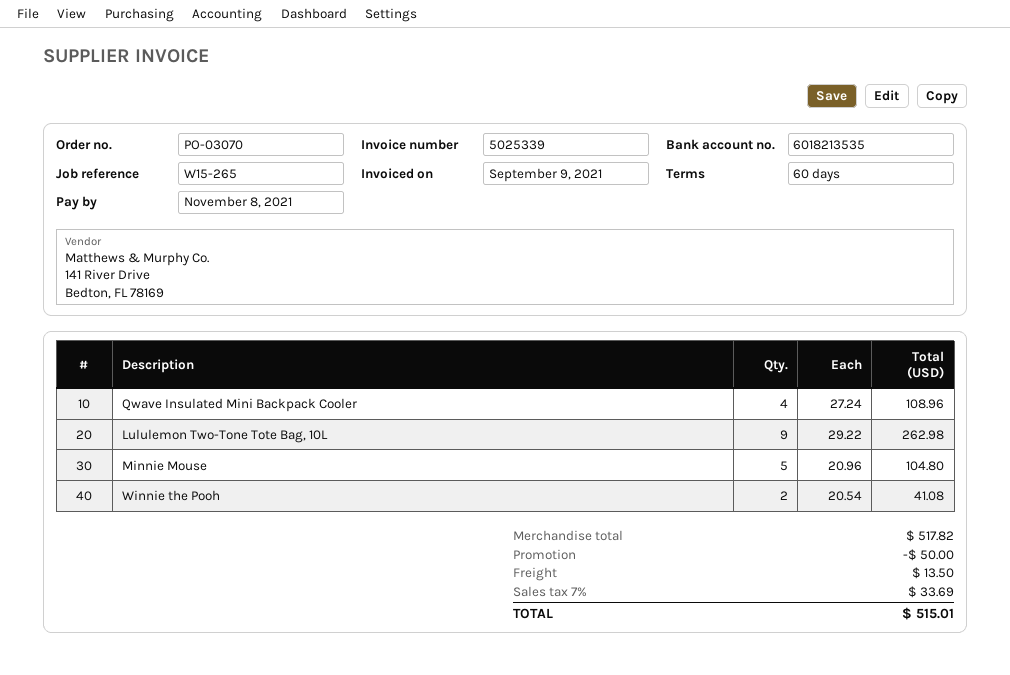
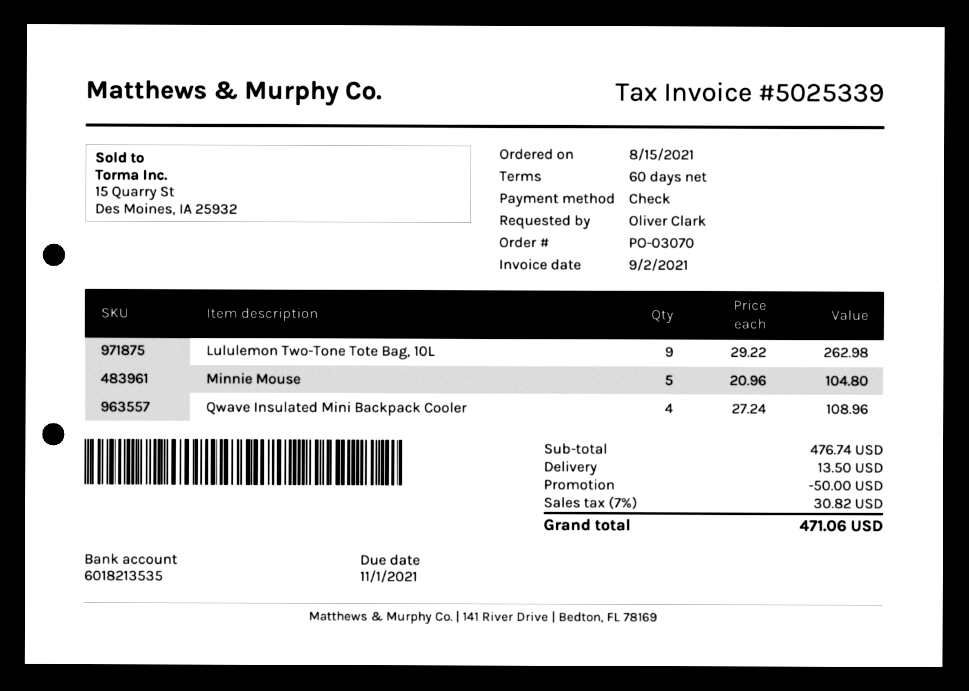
invoice date: 2021-09-09 -> 2021-09-02
due date: 2021-11-08 -> 2021-11-01
Winnie the Pooh: 2 x 20.54 = 41.08 -> none
subtotal: 517.82 -> 476.74
tax: 7% = 33.69 -> 7% = 30.82
total: 515.01 -> 471.06

